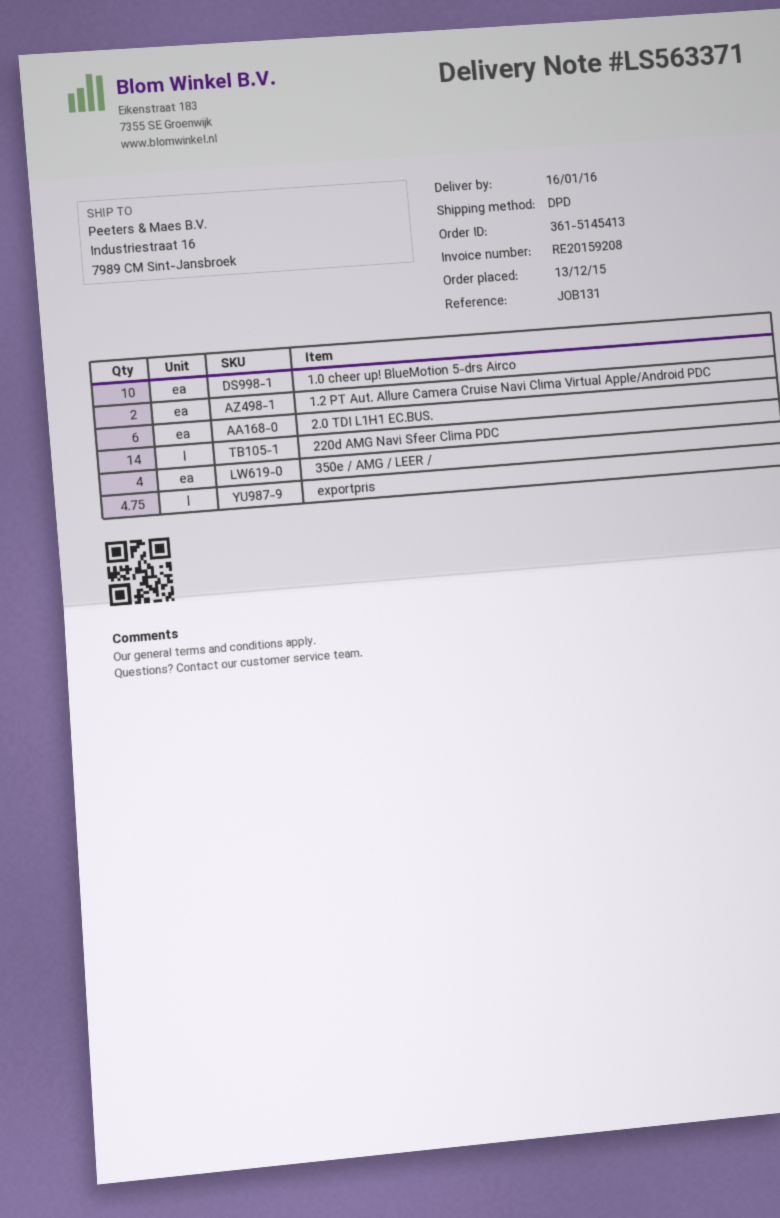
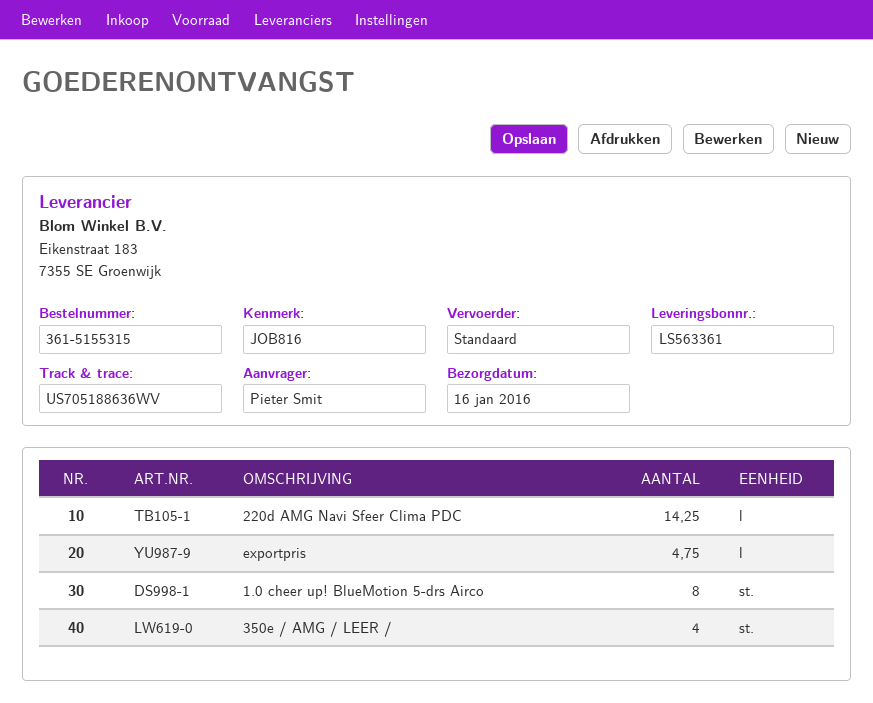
order number: 361-5145413 -> 361-5155315
delivery note number: LS563371 -> LS563361
reference: JOB131 -> JOB816
shipping method: DPD -> standard
1.0 cheer up! BlueMotion 5-drs Airco: 10 -> 8
1.2 PT Aut. Allure Camera Cruise Navi Clima Virtual Apple/Android PDC: 2 -> none
2.0 TDI L1H1 EC.BUS.: 6 -> none
220d AMG Navi Sfeer Clima PDC: 14 -> 14.25

